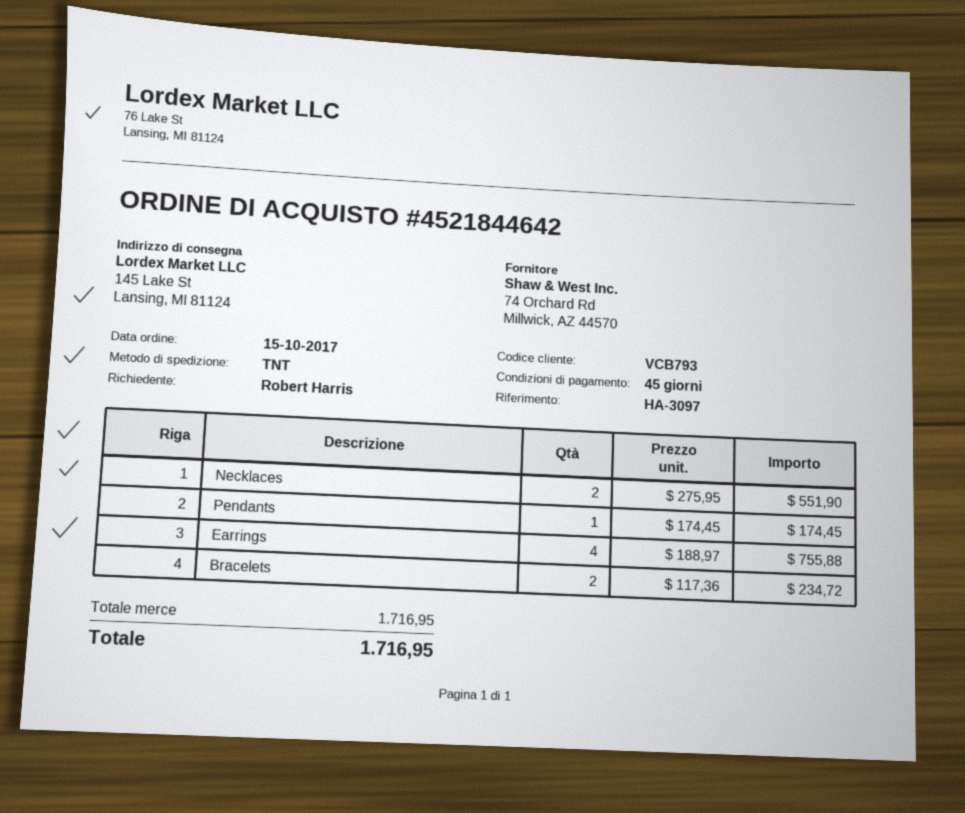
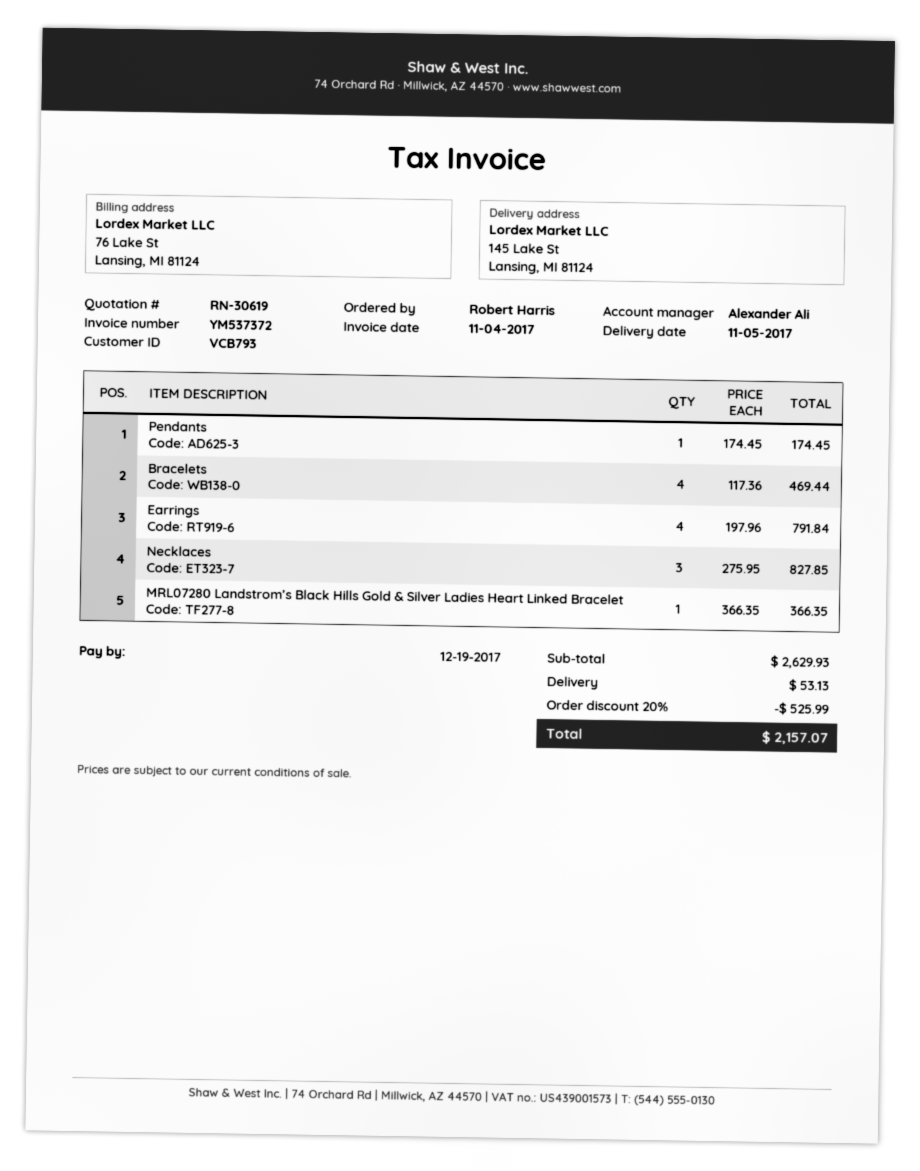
Necklaces: 2 x 275.95 = 551.90 -> 3 x 275.95 = 827.85
Earrings: 4 x 188.97 = 755.88 -> 4 x 197.96 = 791.84
Bracelets: 2 x 117.36 = 234.72 -> 4 x 117.36 = 469.44
MRL07280 Landstrom’s Black Hills Gold & Silver Ladies Heart Linked Bracelet: none -> 1 x 366.35 = 366.35
subtotal: 1716.95 -> 2629.93
discount: none -> 20% = 525.99
shipping: none -> 53.13
total: 1716.95 -> 2157.07

